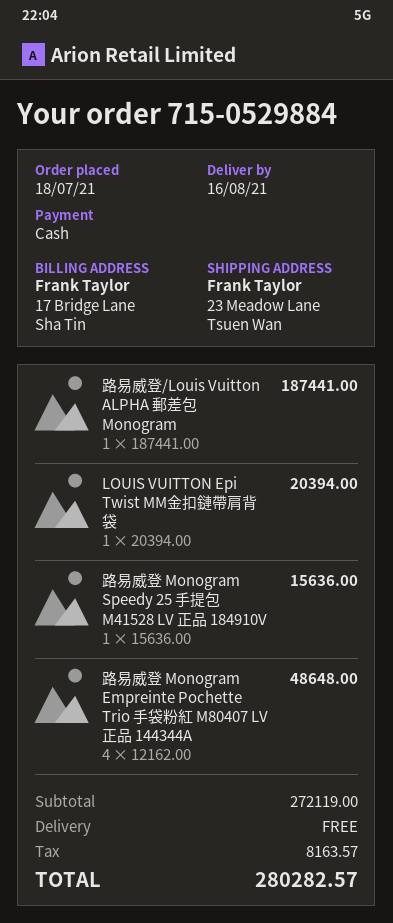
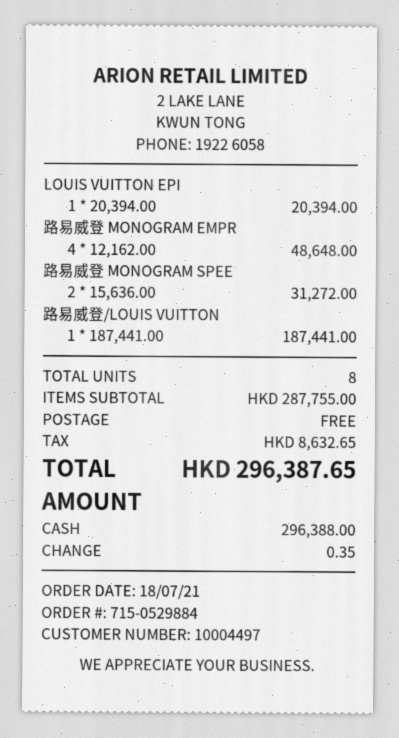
路易威登 Monogram Speedy 25 手提包 M41528 LV 正品 184910V: 1 x 15636.00 = 15636.00 -> 2 x 15636.00 = 31272.00
subtotal: 272119.00 -> 287755.00
tax: 8163.57 -> 8632.65
total: 280282.57 -> 296387.65

